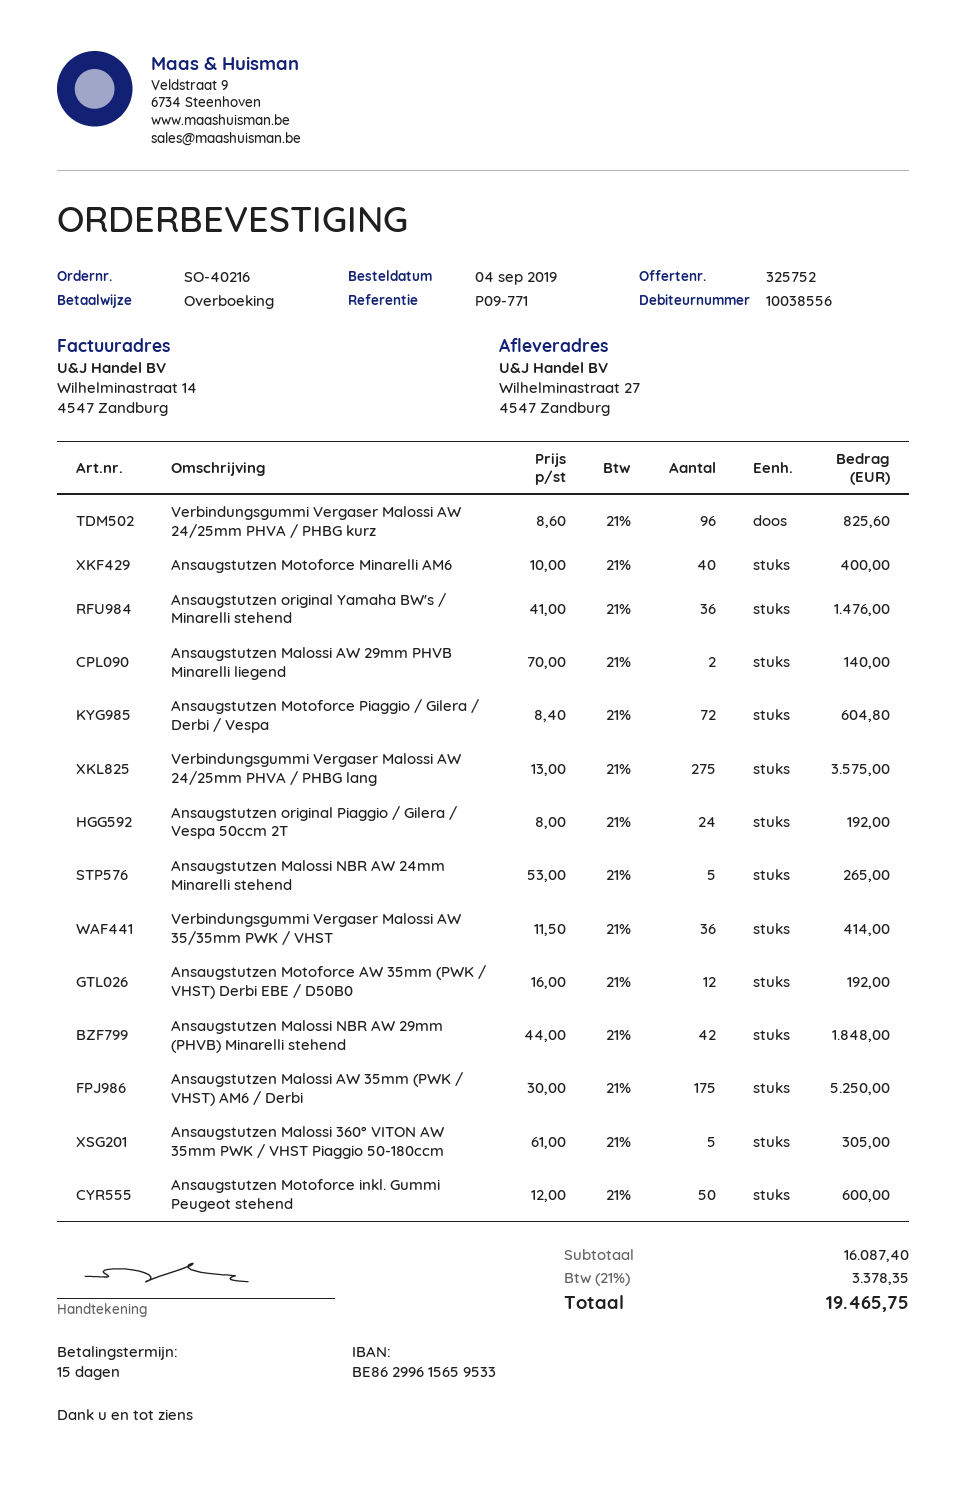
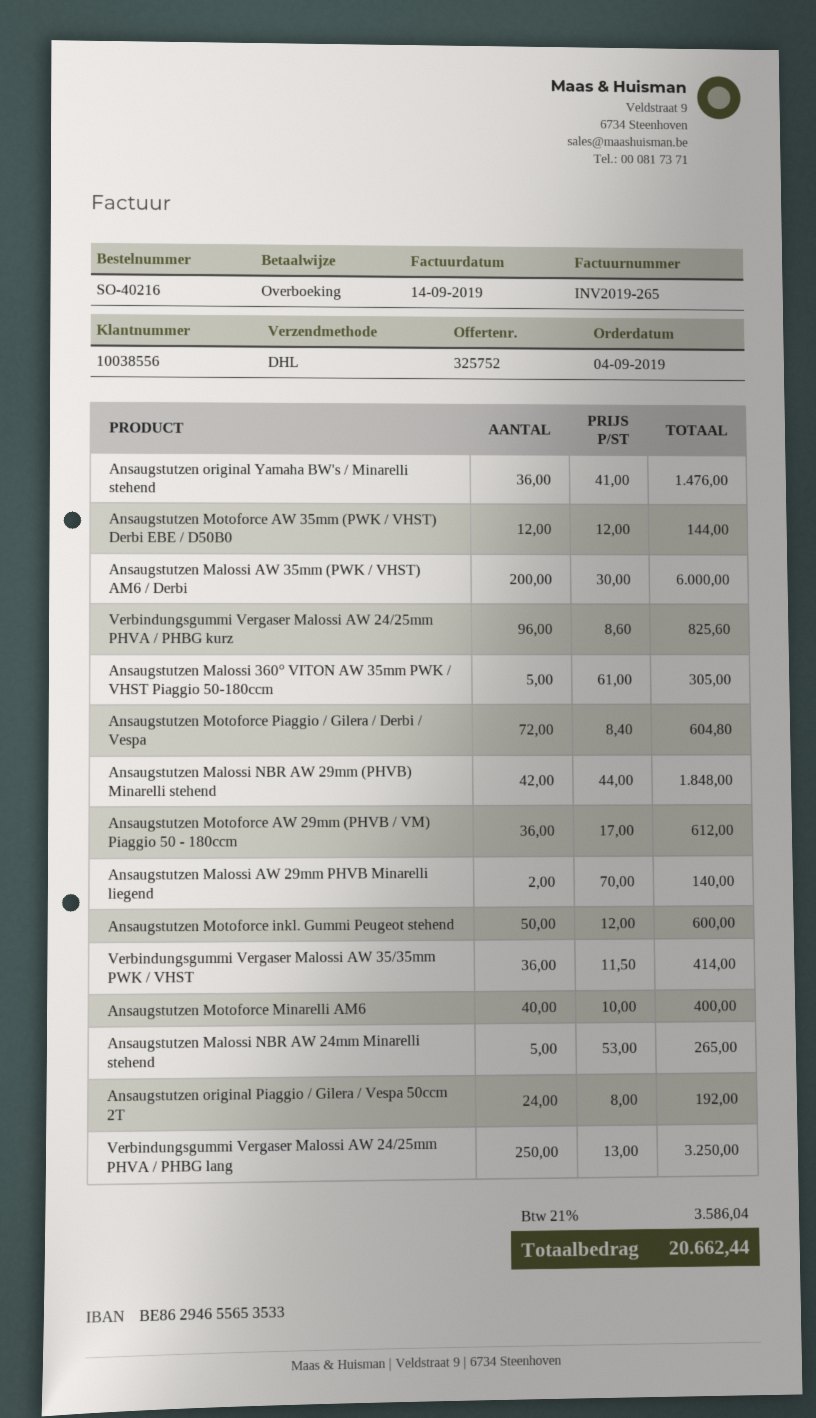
bank account: BE86299615659533 -> BE86294655653533
Verbindungsgummi Vergaser Malossi AW 24/25mm PHVA / PHBG lang: 275 x 13.00 = 3575.00 -> 250 x 13.00 = 3250.00
Ansaugstutzen Motoforce AW 35mm (PWK / VHST) Derbi EBE / D50B0: 12 x 16.00 = 192.00 -> 12 x 12.00 = 144.00
Ansaugstutzen Malossi AW 35mm (PWK / VHST) AM6 / Derbi: 175 x 30.00 = 5250.00 -> 200 x 30.00 = 6000.00
Ansaugstutzen Motoforce AW 29mm (PHVB / VM) Piaggio 50 - 180ccm: none -> 36 x 17.00 = 612.00
tax: 21% = 3378.35 -> 21% = 3586.04
total: 19465.75 -> 20662.44

